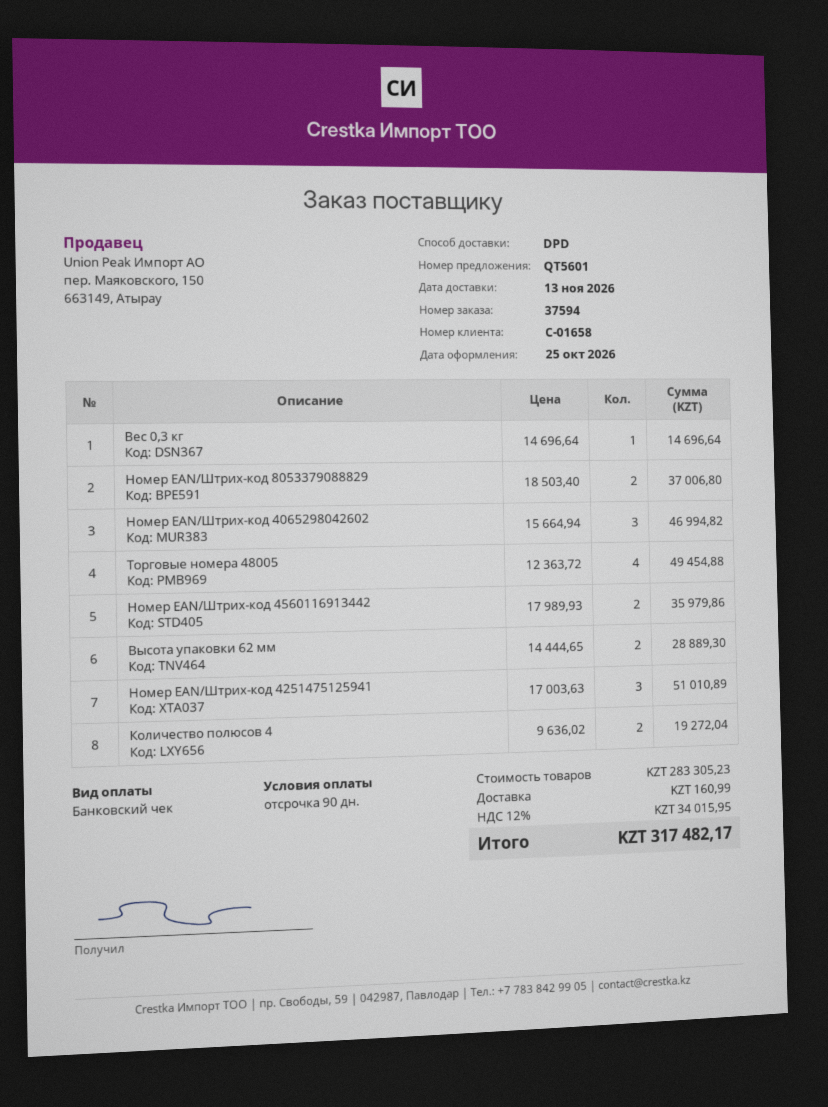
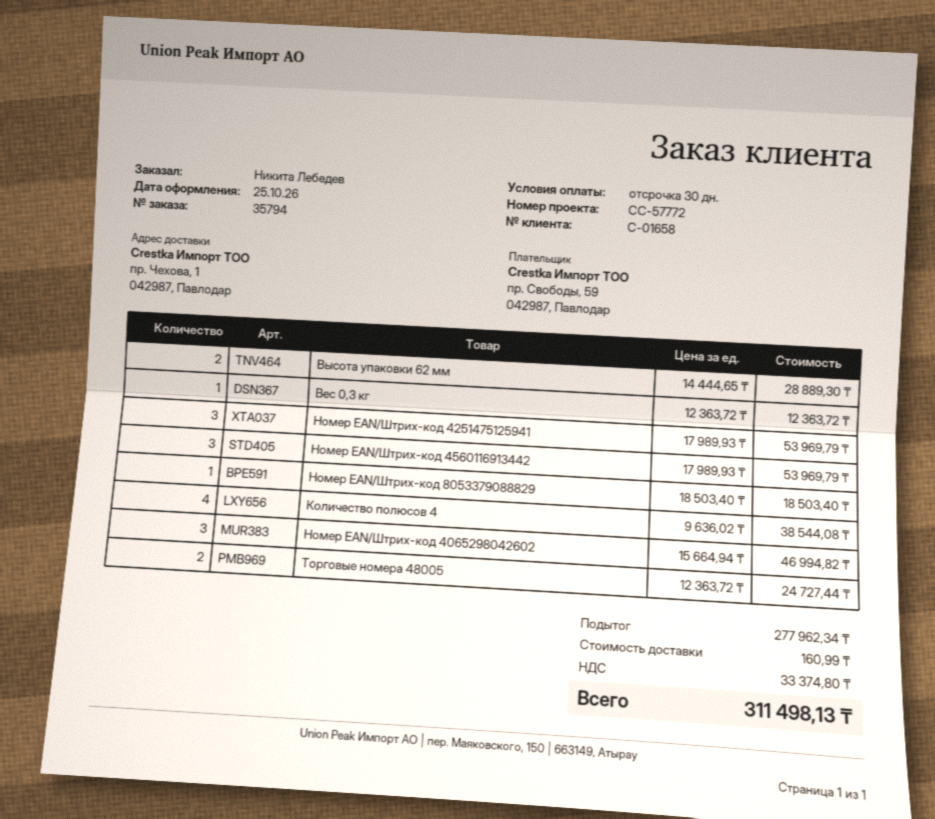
order number: 37594 -> 35794
payment terms: 90 days -> 30 days
Вес 0,3 кг: 1 x 14696.64 = 14696.64 -> 1 x 12363.72 = 12363.72
Номер EAN/Штрих-код 8053379088829: 2 x 18503.40 = 37006.80 -> 1 x 18503.40 = 18503.40
Торговые номера 48005: 4 x 12363.72 = 49454.88 -> 2 x 12363.72 = 24727.44
Номер EAN/Штрих-код 4560116913442: 2 x 17989.93 = 35979.86 -> 3 x 17989.93 = 53969.79
Номер EAN/Штрих-код 4251475125941: 3 x 17003.63 = 51010.89 -> 3 x 17989.93 = 53969.79
Количество полюсов 4: 2 x 9636.02 = 19272.04 -> 4 x 9636.02 = 38544.08
subtotal: 283305.23 -> 277962.34
tax: 34015.95 -> 33374.80
total: 317482.17 -> 311498.13

